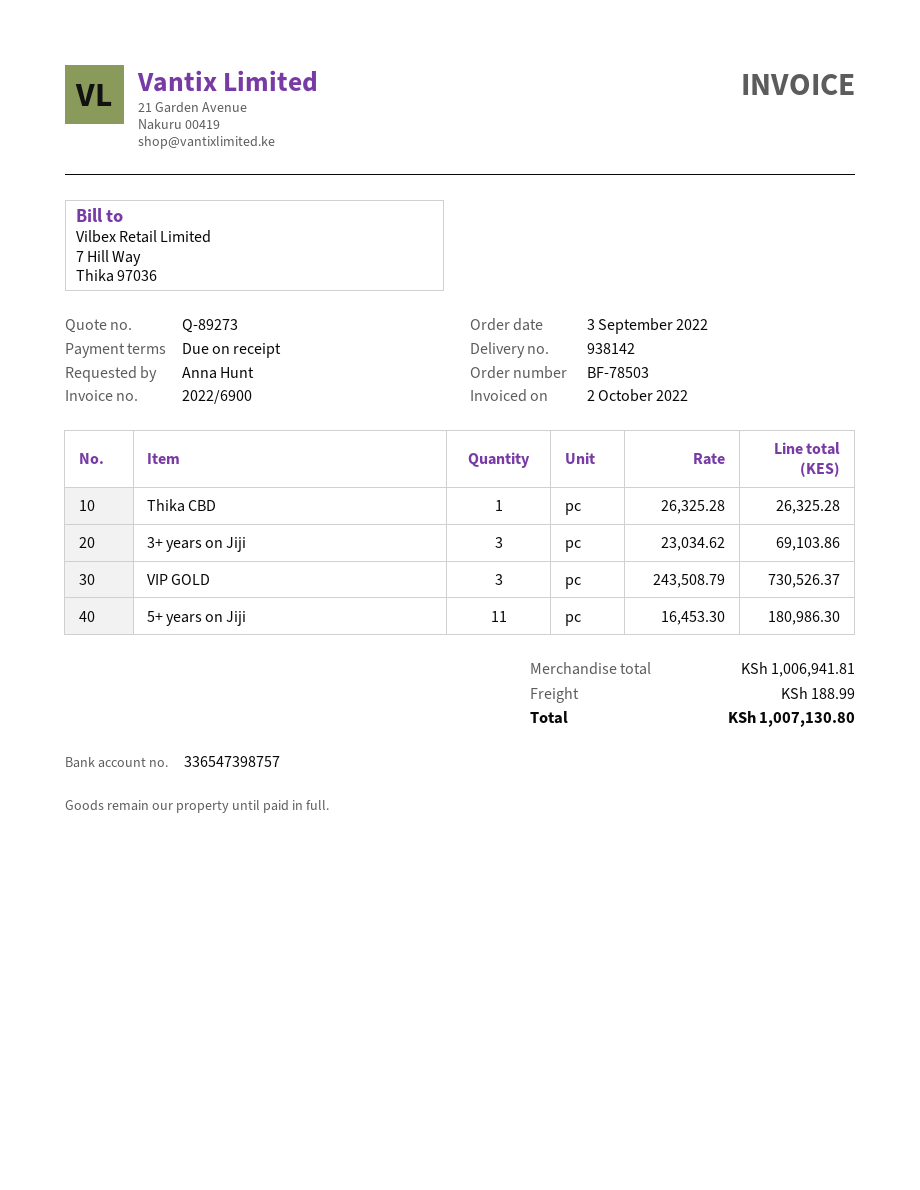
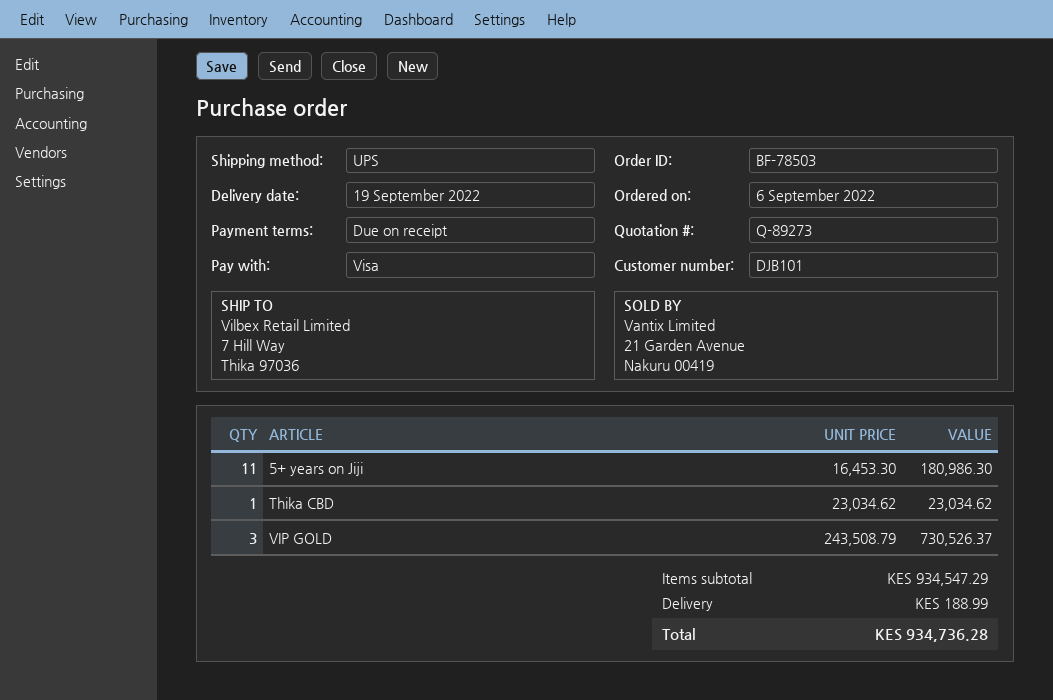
order date: 2022-09-03 -> 2022-09-06
Thika CBD: 1 x 26325.28 = 26325.28 -> 1 x 23034.62 = 23034.62
3+ years on Jiji: 3 x 23034.62 = 69103.86 -> none
subtotal: 1006941.81 -> 934547.29
total: 1007130.80 -> 934736.28

